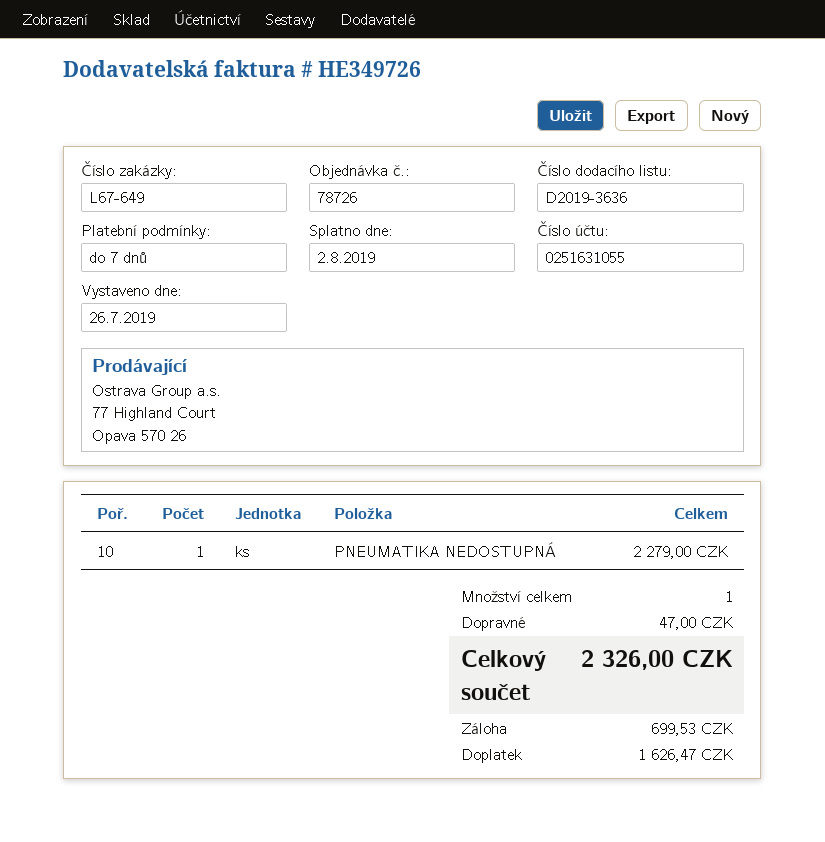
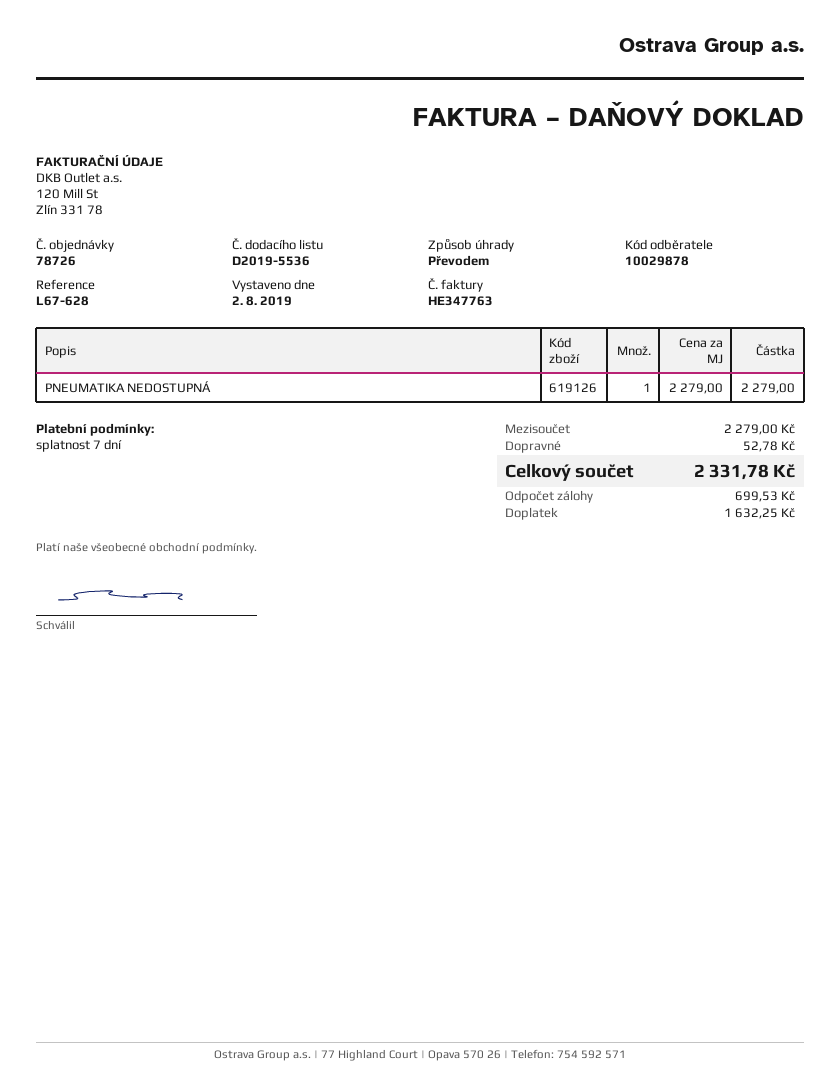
delivery note number: D2019-3636 -> D2019-5536
invoice number: HE349726 -> HE347763
invoice date: 2019-07-26 -> 2019-08-02
reference: L67-649 -> L67-628
shipping: 47.00 -> 52.78
total: 2326.00 -> 2331.78
balance: 1626.47 -> 1632.25

